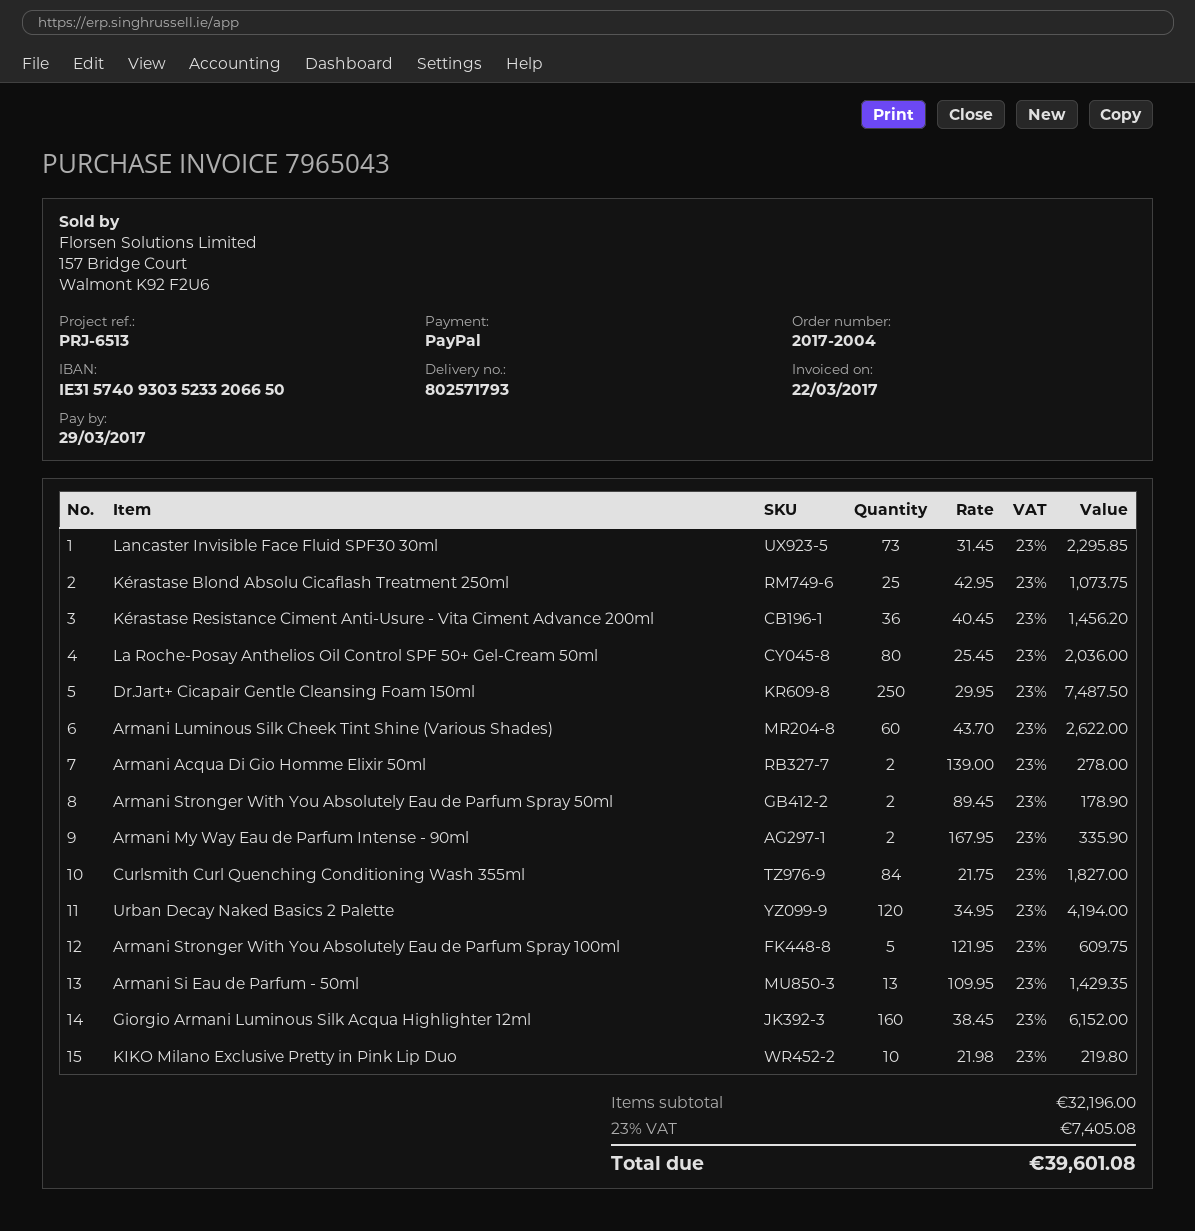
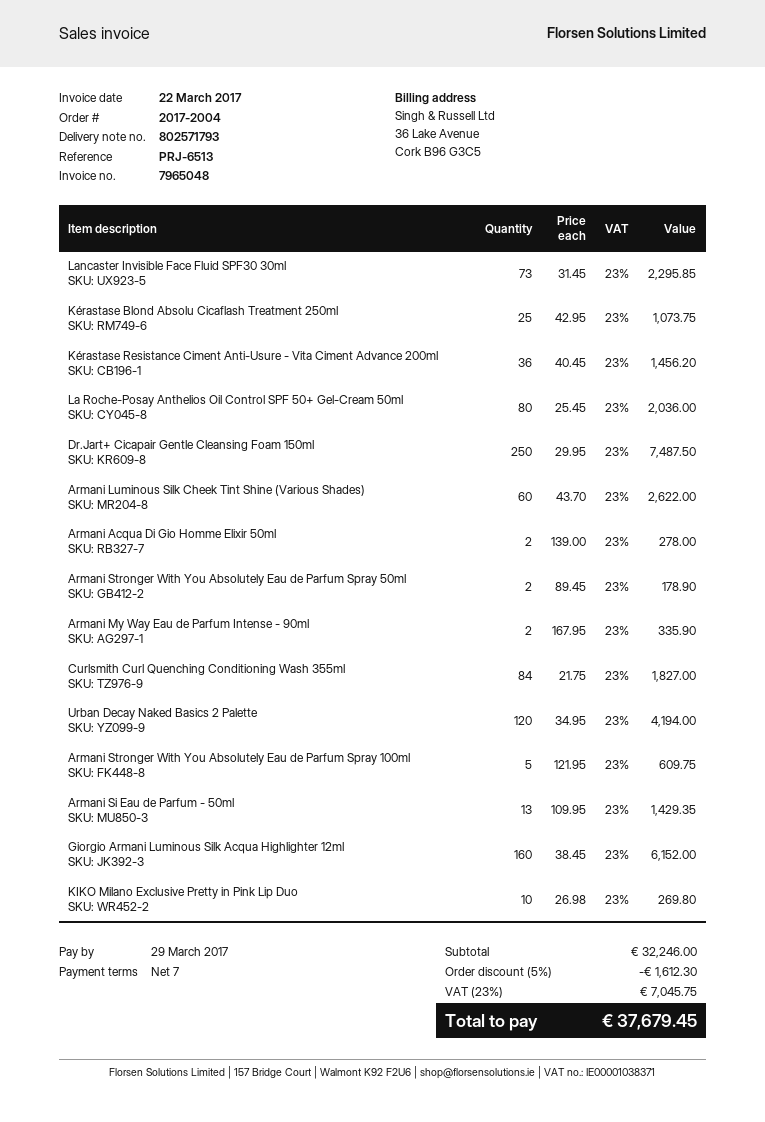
invoice number: 7965043 -> 7965048
KIKO Milano Exclusive Pretty in Pink Lip Duo: 10 x 21.98 = 219.80 -> 10 x 26.98 = 269.80
subtotal: 32196.00 -> 32246.00
discount: none -> 5% = 1612.30
tax: 23% = 7405.08 -> 23% = 7045.75
total: 39601.08 -> 37679.45

